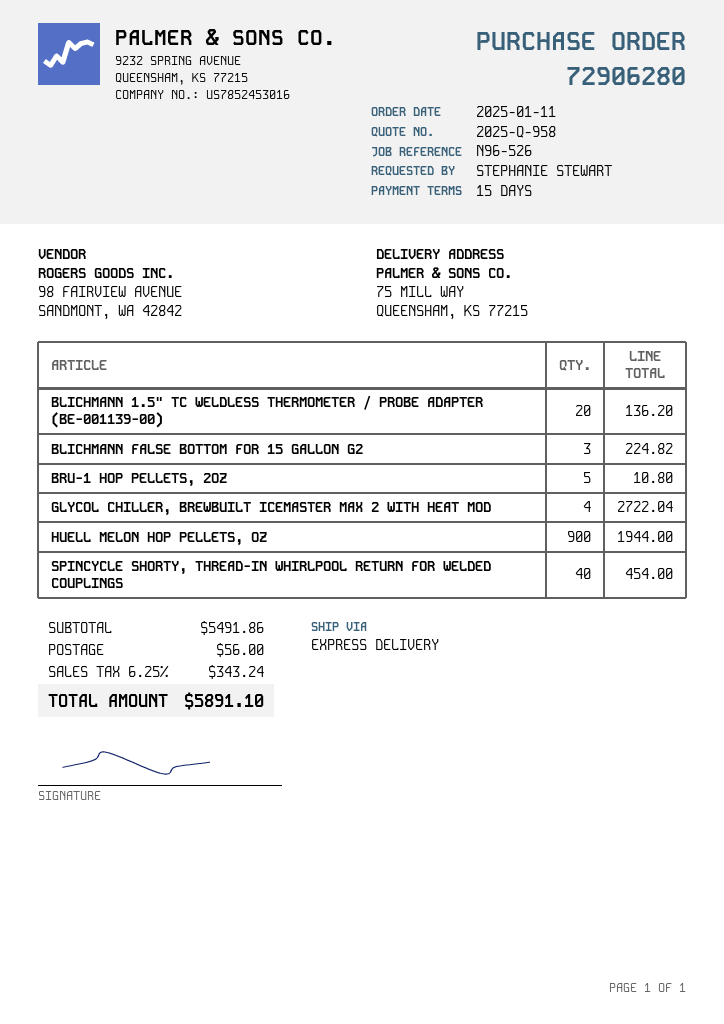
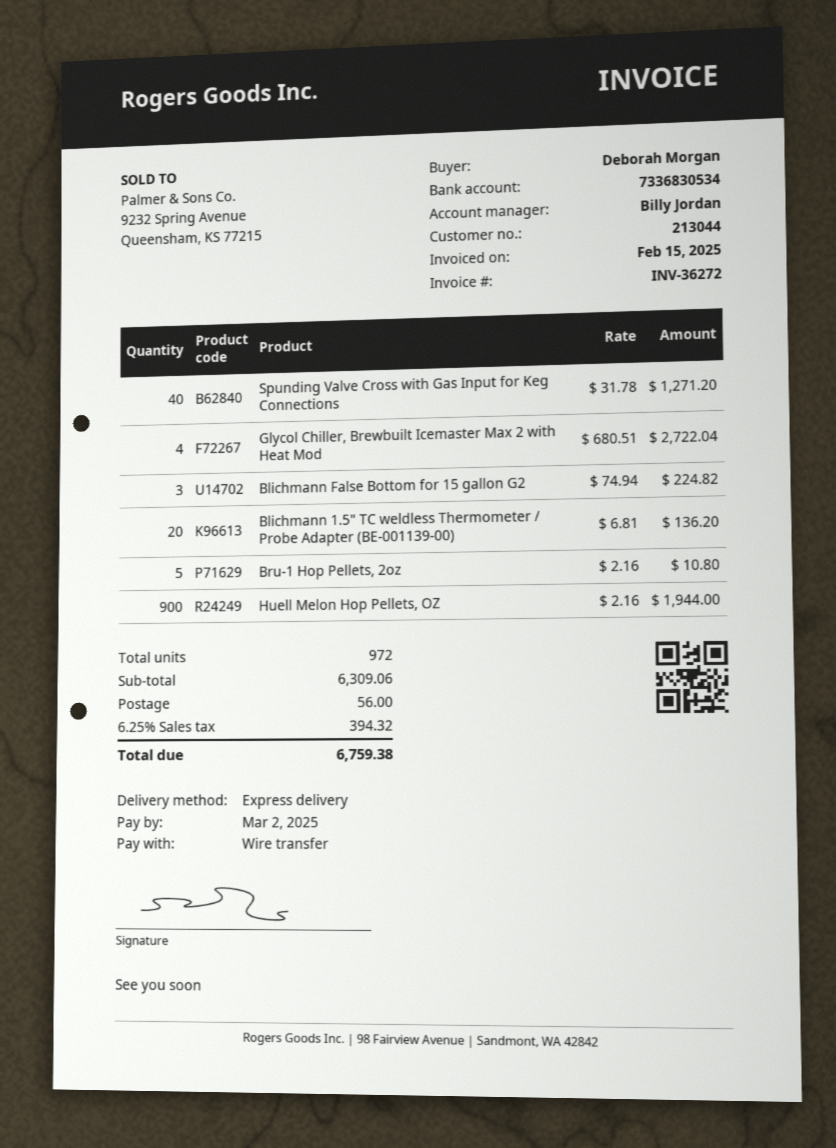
ordered by: STEPHANIE STEWART -> Deborah Morgan
SPINCYCLE SHORTY, THREAD-IN WHIRLPOOL RETURN FOR WELDED COUPLINGS: 40 for 454.00 -> none
Spunding Valve Cross with Gas Input for Keg Connections: none -> 40 for 1271.20
subtotal: 5491.86 -> 6309.06
tax: 6.25% = 343.24 -> 6.25% = 394.32
total: 5891.10 -> 6759.38

